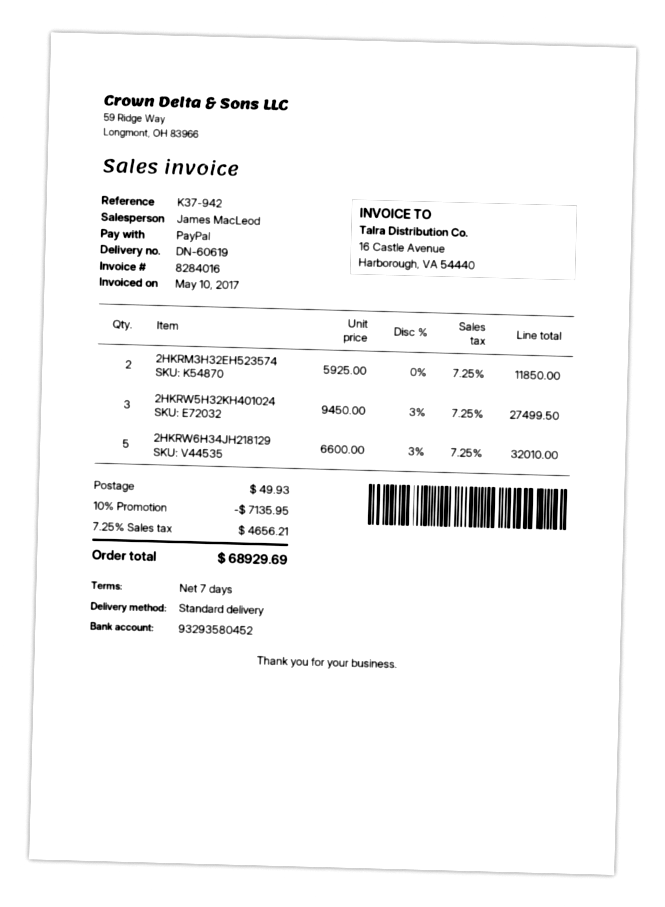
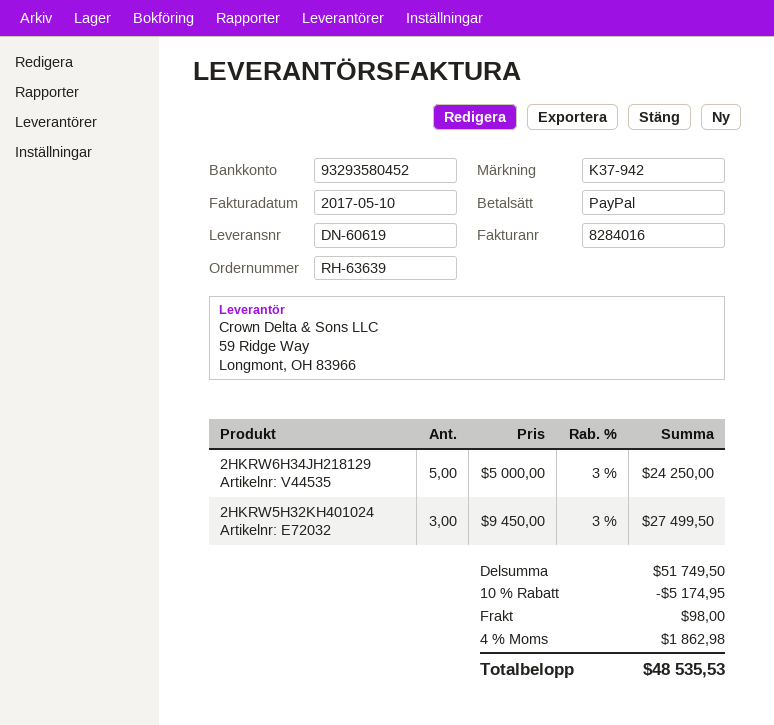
2HKRM3H32EH523574: 2 x 5925.00 = 11850.00 -> none
2HKRW6H34JH218129: 5 x 6600.00 - 3% = 32010.00 -> 5 x 5000.00 - 3% = 24250.00
discount: 10% = 7135.95 -> 10% = 5174.95
shipping: 49.93 -> 98.00
tax: 7.25% = 4656.21 -> 4% = 1862.98
total: 68929.69 -> 48535.53

